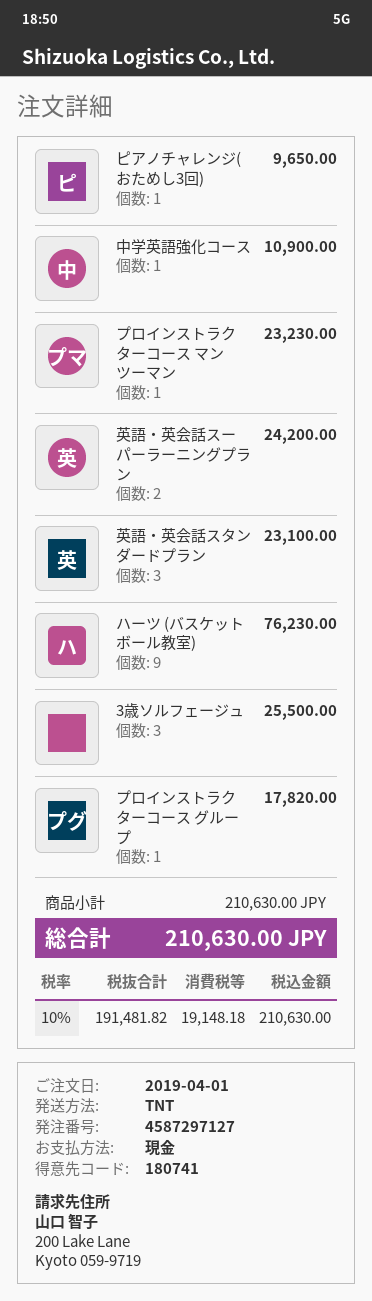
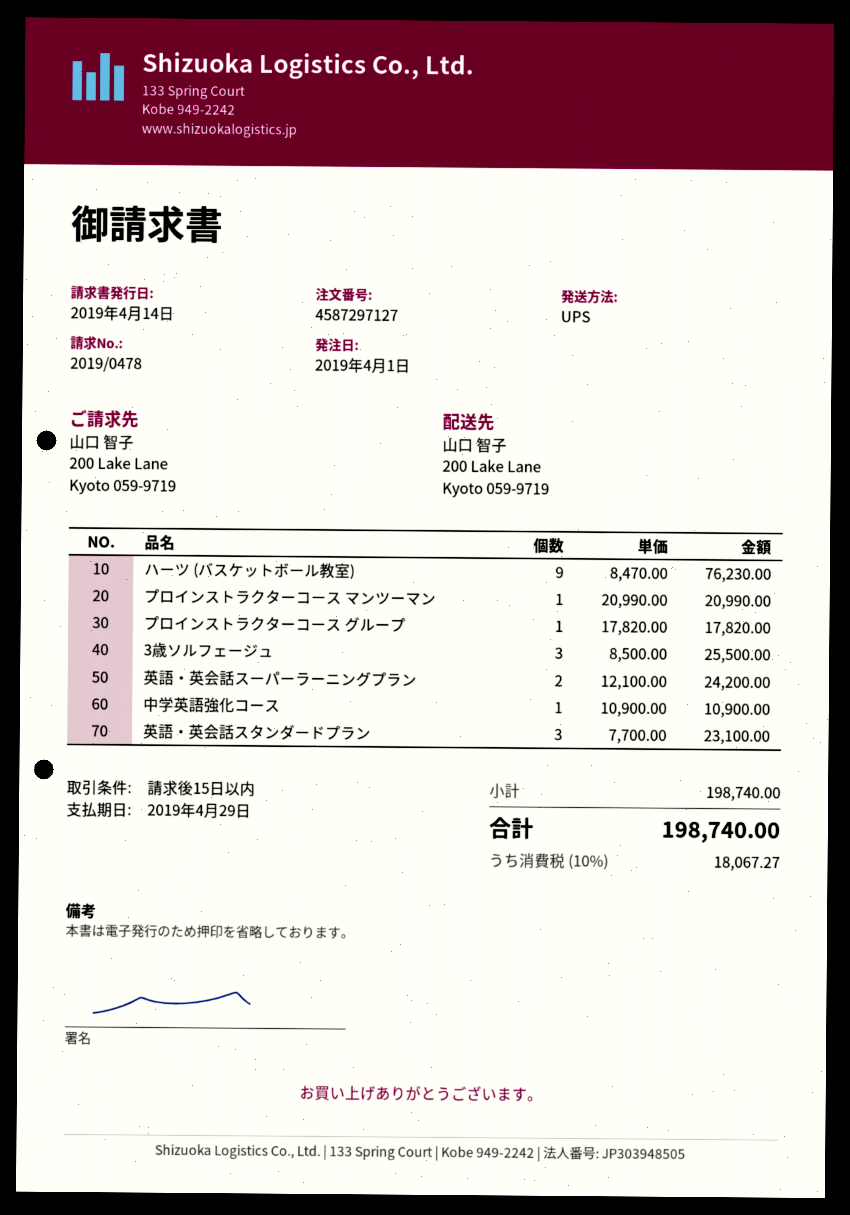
shipping method: TNT -> UPS
ピアノチャレンジ(おためし3回): 1 for 9650.00 -> none
プロインストラクターコース マンツーマン: 1 for 23230.00 -> 1 for 20990.00
subtotal: 210630.00 -> 198740.00
tax: 10% = 19148.18 -> 10% = 18067.27
total: 210630.00 -> 198740.00

